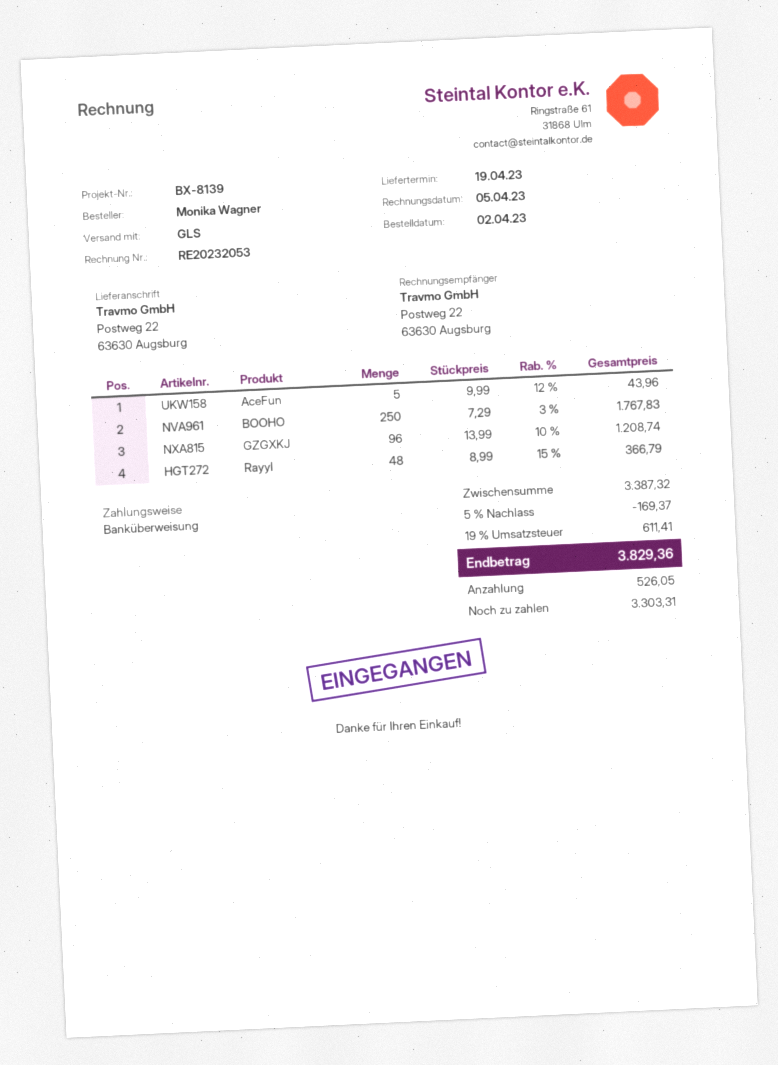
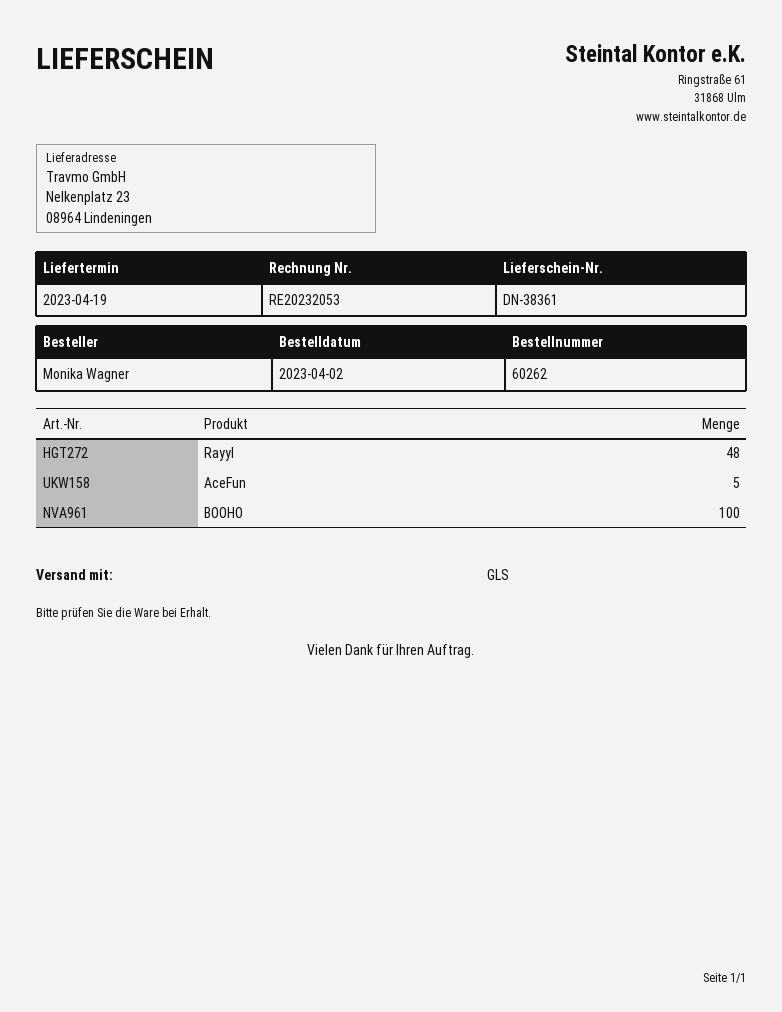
ship to: Postweg 22, 63630 Augsburg -> Nelkenplatz 23, 08964 Lindeningen
BOOHO: 250 -> 100
GZGXKJ: 96 -> none

